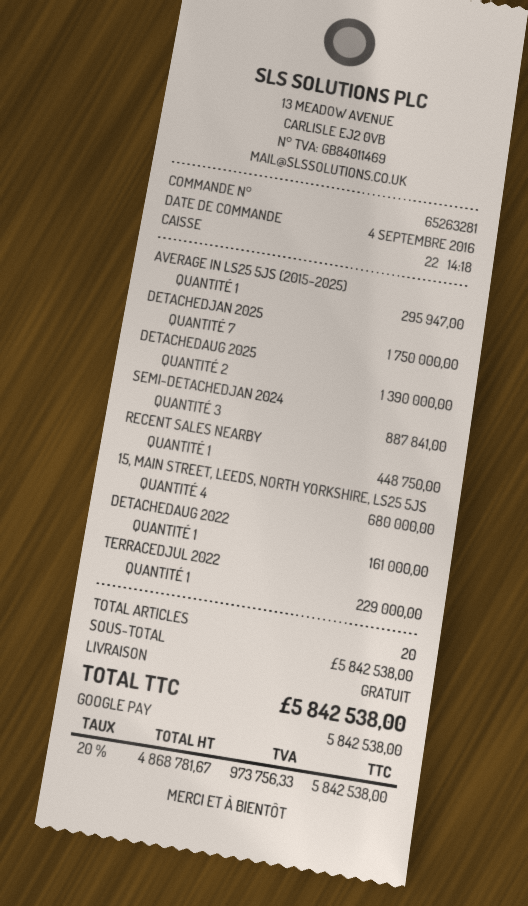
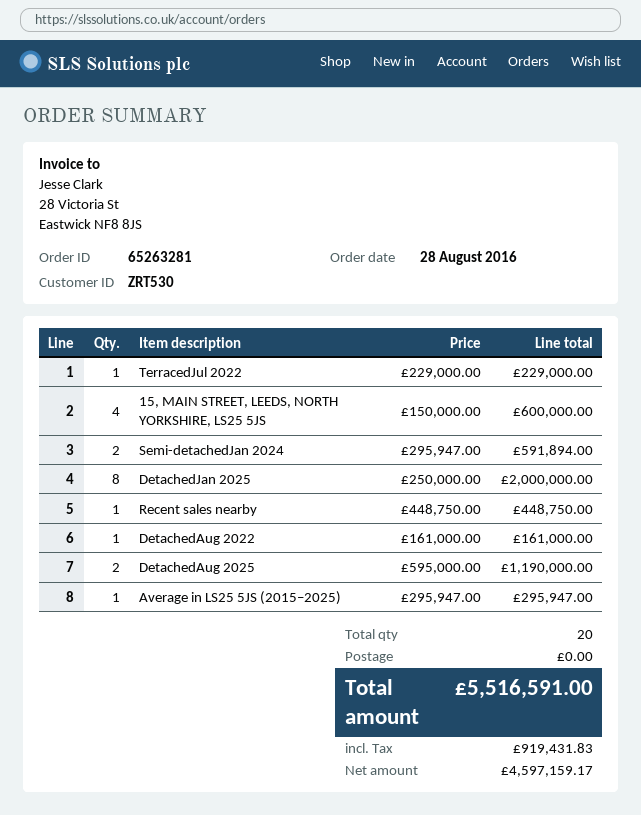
order date: 2016-09-04 -> 2016-08-28
DETACHEDJAN 2025: 7 for 1750000.00 -> 8 for 2000000.00
DETACHEDAUG 2025: 2 for 1390000.00 -> 2 for 1190000.00
SEMI-DETACHEDJAN 2024: 3 for 887841.00 -> 2 for 591894.00
15, MAIN STREET, LEEDS, NORTH YORKSHIRE, LS25 5JS: 4 for 680000.00 -> 4 for 600000.00
net: 4868781.67 -> 4597159.17
tax: 973756.33 -> 919431.83
total: 5842538.00 -> 5516591.00

